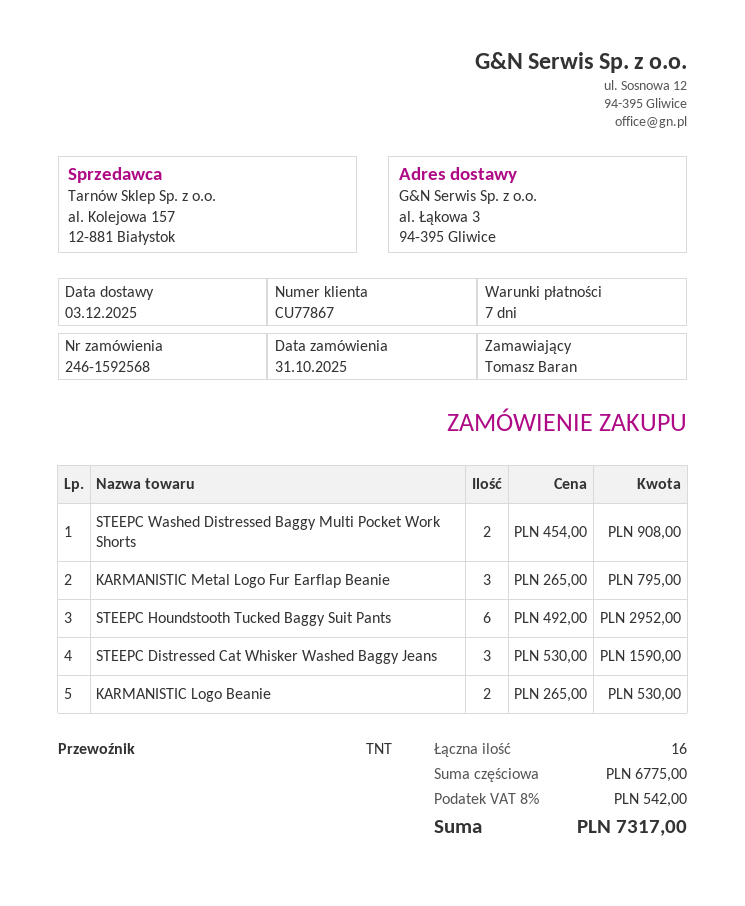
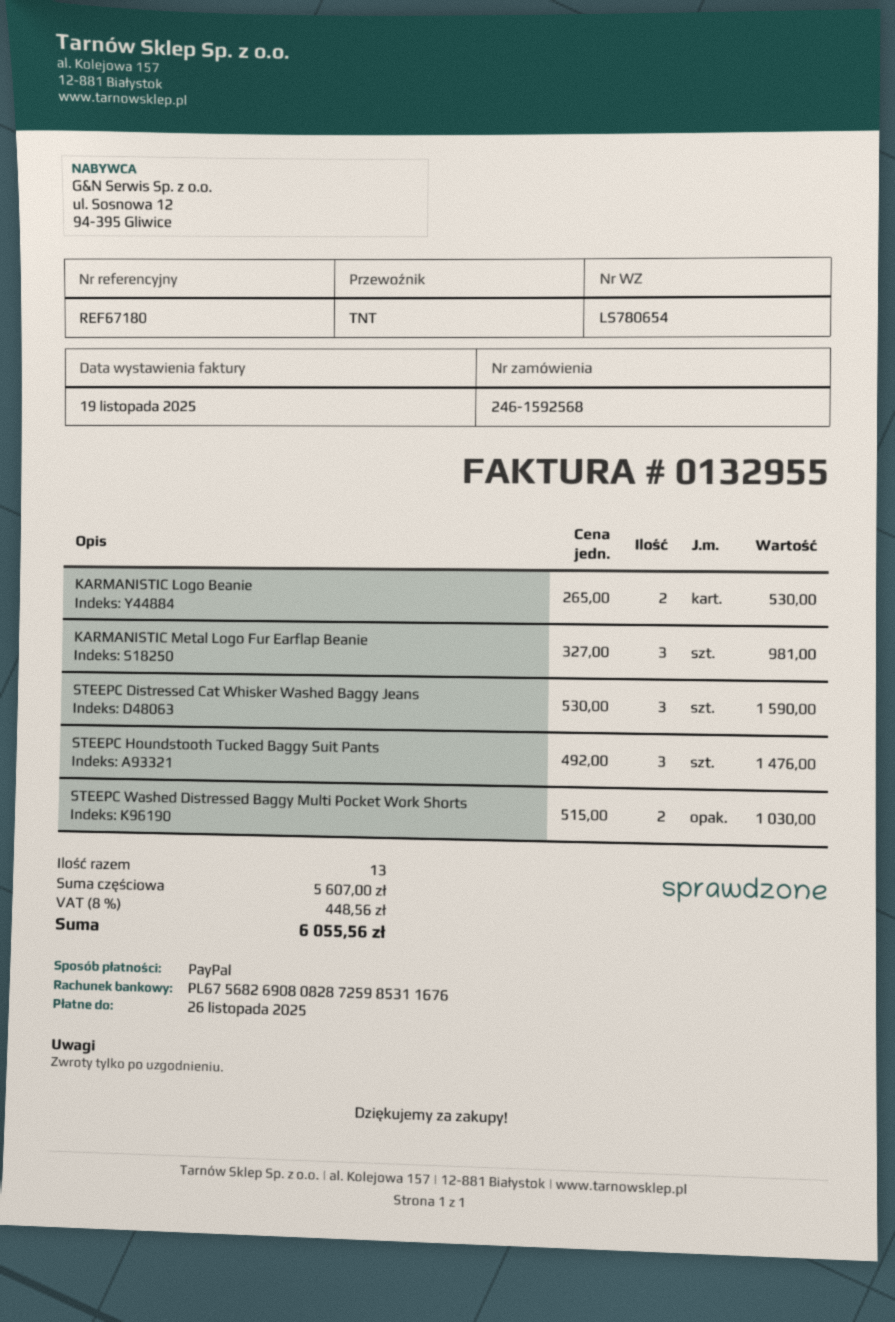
STEEPC Washed Distressed Baggy Multi Pocket Work Shorts: 2 x 454.00 = 908.00 -> 2 x 515.00 = 1030.00
KARMANISTIC Metal Logo Fur Earflap Beanie: 3 x 265.00 = 795.00 -> 3 x 327.00 = 981.00
STEEPC Houndstooth Tucked Baggy Suit Pants: 6 x 492.00 = 2952.00 -> 3 x 492.00 = 1476.00
total quantity: 16 -> 13
subtotal: 6775.00 -> 5607.00
tax: 8% = 542.00 -> 8% = 448.56
total: 7317.00 -> 6055.56

